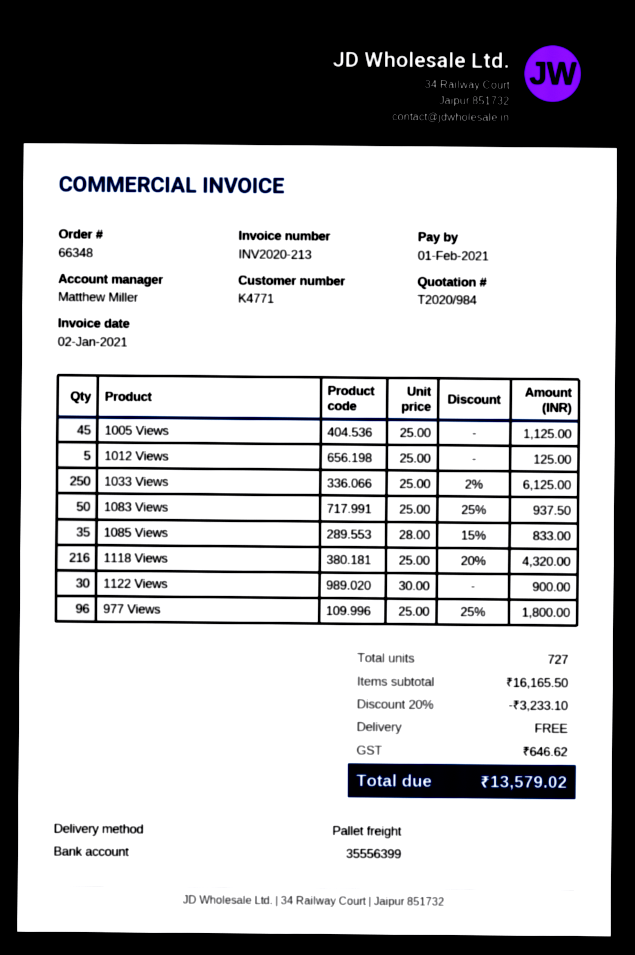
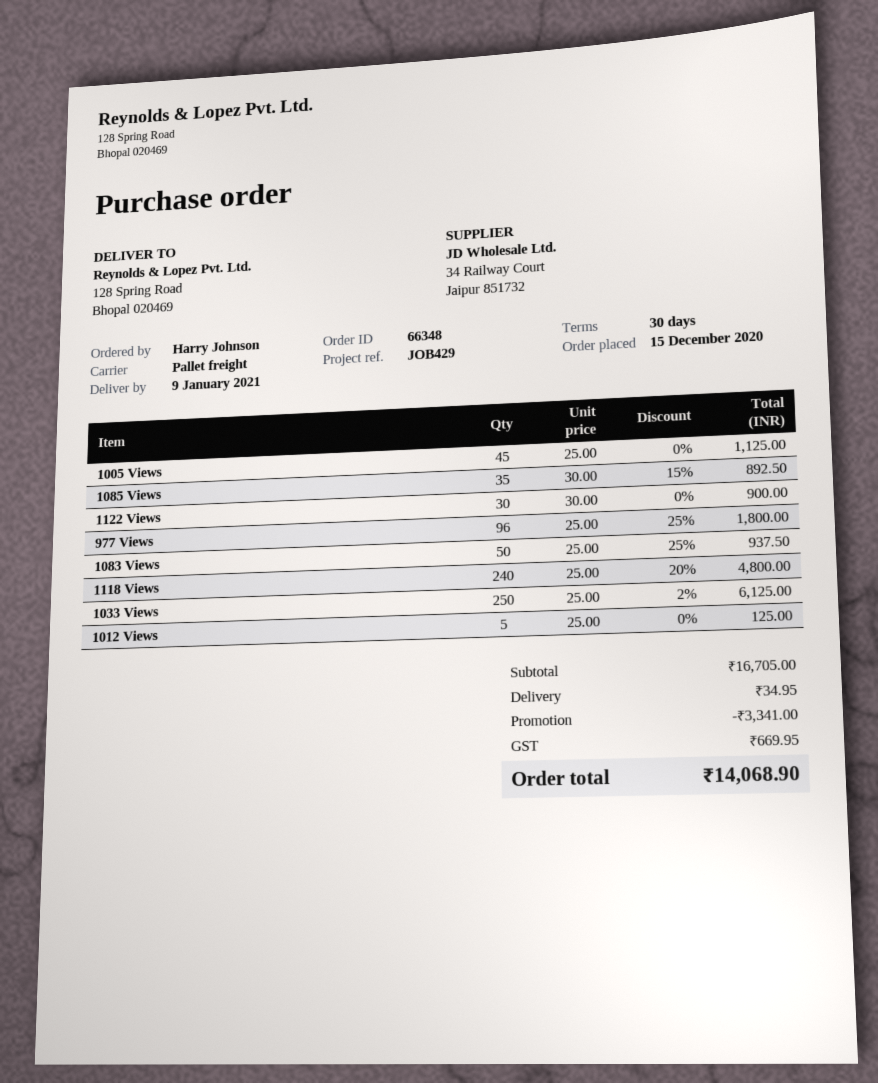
1085 Views: 35 x 28.00 - 15% = 833.00 -> 35 x 30.00 - 15% = 892.50
1118 Views: 216 x 25.00 - 20% = 4320.00 -> 240 x 25.00 - 20% = 4800.00
subtotal: 16165.50 -> 16705.00
discount: 3233.10 -> 3341.00
shipping: 0.00 -> 34.95
tax: 646.62 -> 669.95
total: 13579.02 -> 14068.90

